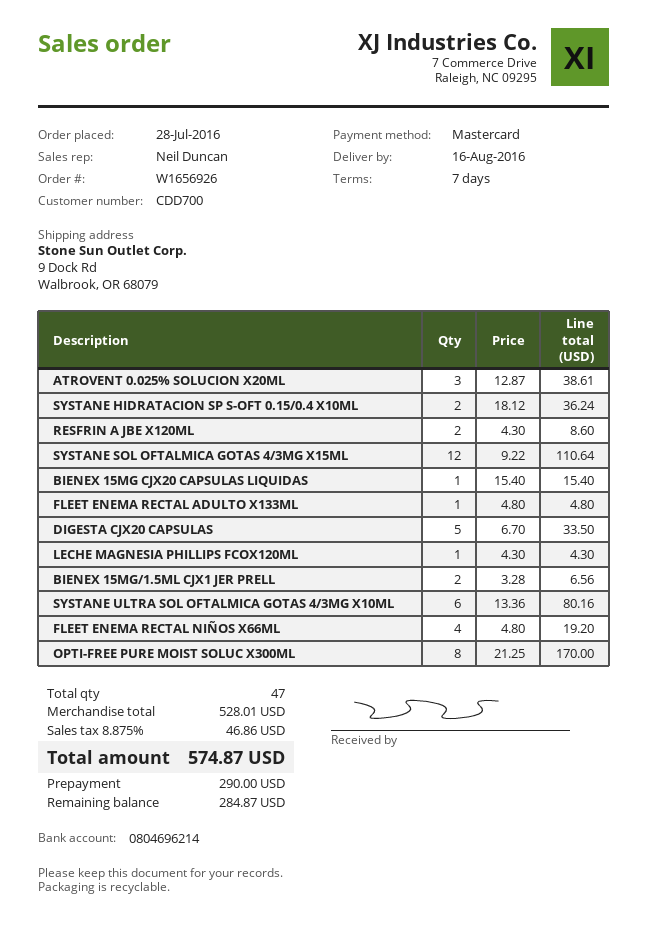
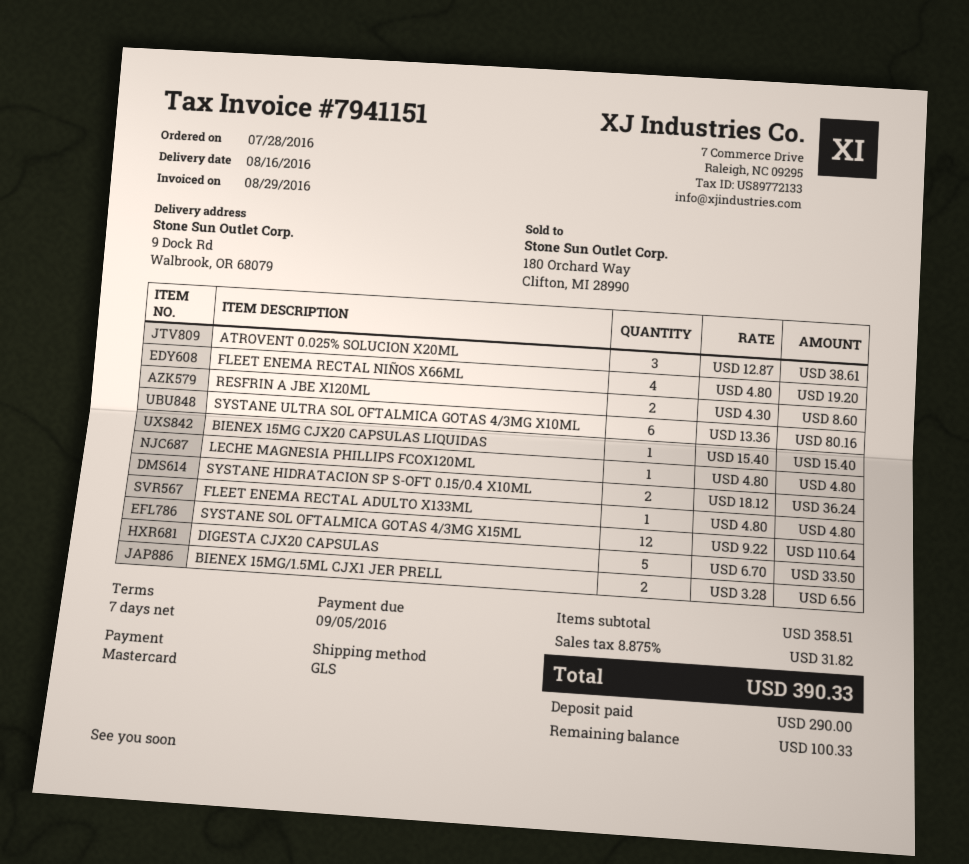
LECHE MAGNESIA PHILLIPS FCOX120ML: 1 x 4.30 = 4.30 -> 1 x 4.80 = 4.80
OPTI-FREE PURE MOIST SOLUC X300ML: 8 x 21.25 = 170.00 -> none
subtotal: 528.01 -> 358.51
tax: 8.875% = 46.86 -> 8.875% = 31.82
total: 574.87 -> 390.33
balance: 284.87 -> 100.33

